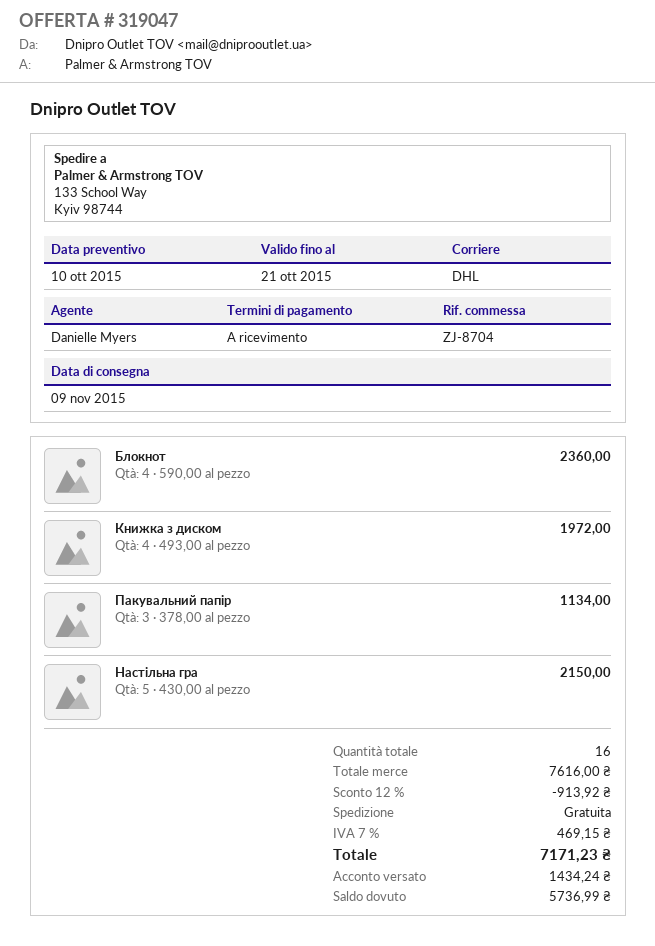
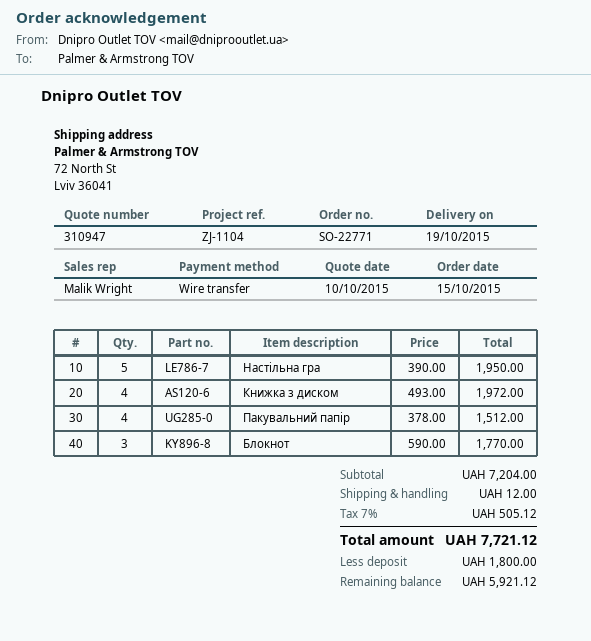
quote number: 319047 -> 310947
delivery date: 2015-11-09 -> 2015-10-19
reference: ZJ-8704 -> ZJ-1104
sales rep: Danielle Myers -> Malik Wright
ship to: 133 School Way, Kyiv 98744 -> 72 North St, Lviv 36041
Блокнот: 4 x 590.00 = 2360.00 -> 3 x 590.00 = 1770.00
Пакувальний папір: 3 x 378.00 = 1134.00 -> 4 x 378.00 = 1512.00
Настільна гра: 5 x 430.00 = 2150.00 -> 5 x 390.00 = 1950.00
subtotal: 7616.00 -> 7204.00
discount: 12% = 913.92 -> none
shipping: 0.00 -> 12.00
tax: 7% = 469.15 -> 7% = 505.12
total: 7171.23 -> 7721.12
deposit: 1434.24 -> 1800.00
balance: 5736.99 -> 5921.12

